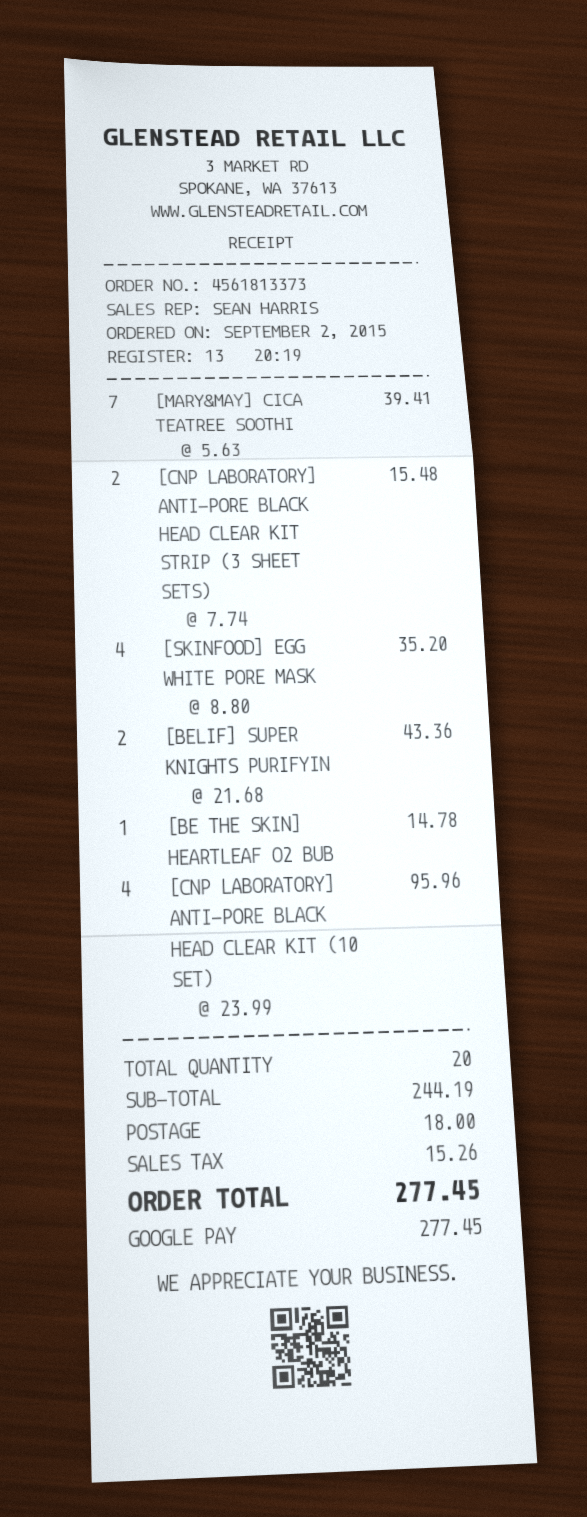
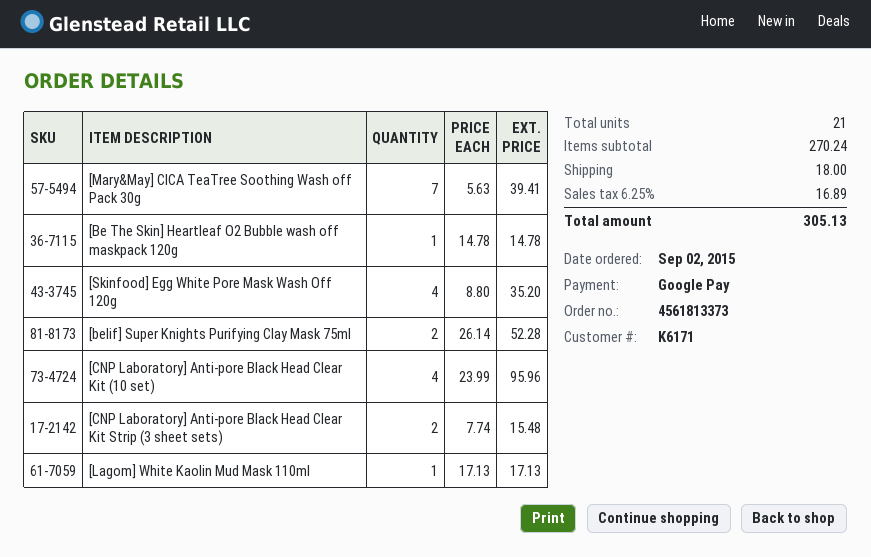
[BELIF] SUPER KNIGHTS PURIFYIN: 2 x 21.68 = 43.36 -> 2 x 26.14 = 52.28
[Lagom] White Kaolin Mud Mask 110ml: none -> 1 x 17.13 = 17.13
total quantity: 20 -> 21
subtotal: 244.19 -> 270.24
tax: 15.26 -> 16.89
total: 277.45 -> 305.13

